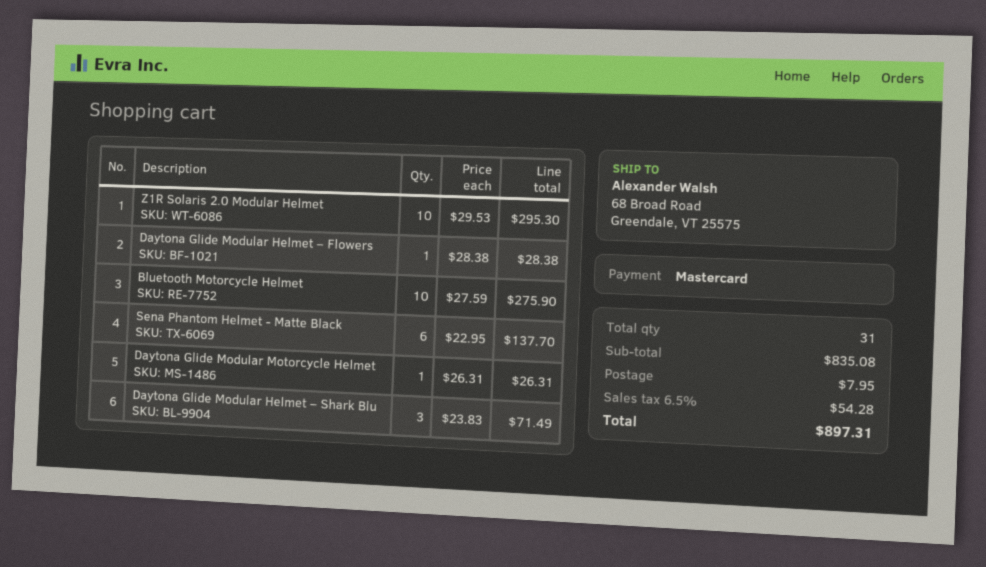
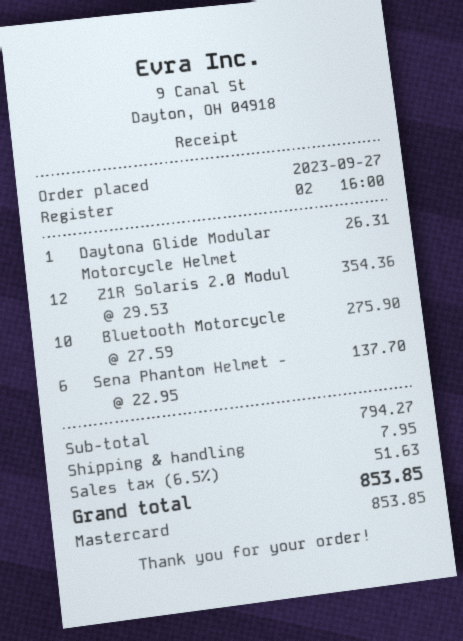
Z1R Solaris 2.0 Modular Helmet: 10 x 29.53 = 295.30 -> 12 x 29.53 = 354.36
Daytona Glide Modular Helmet – Flowers: 1 x 28.38 = 28.38 -> none
Daytona Glide Modular Helmet – Shark Blu: 3 x 23.83 = 71.49 -> none
subtotal: 835.08 -> 794.27
tax: 6.5% = 54.28 -> 6.5% = 51.63
total: 897.31 -> 853.85

